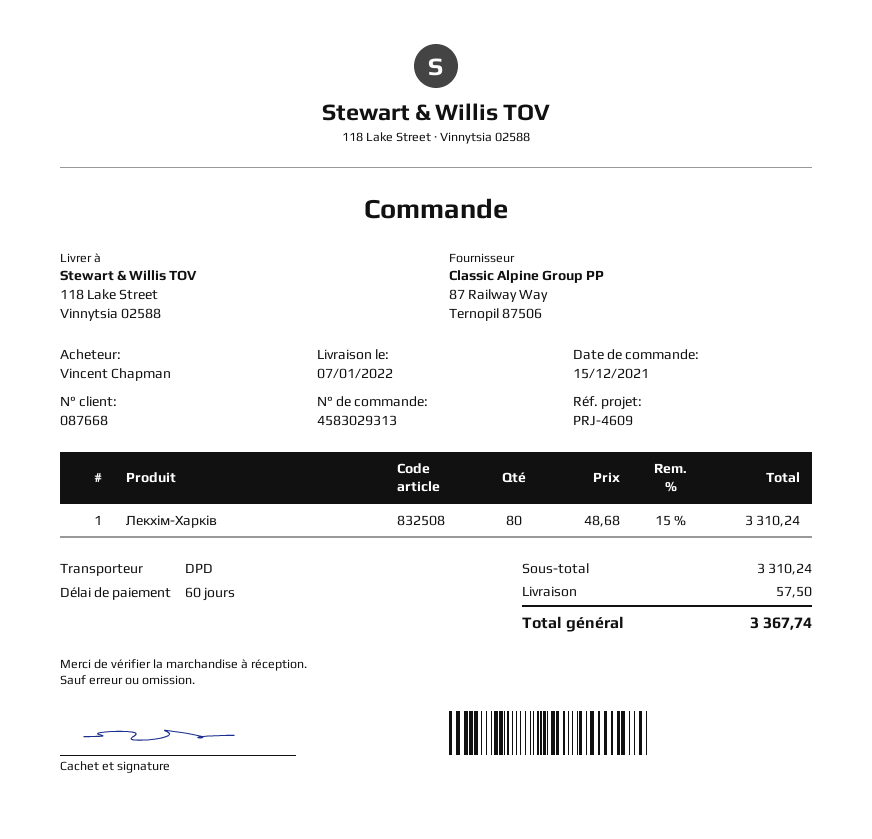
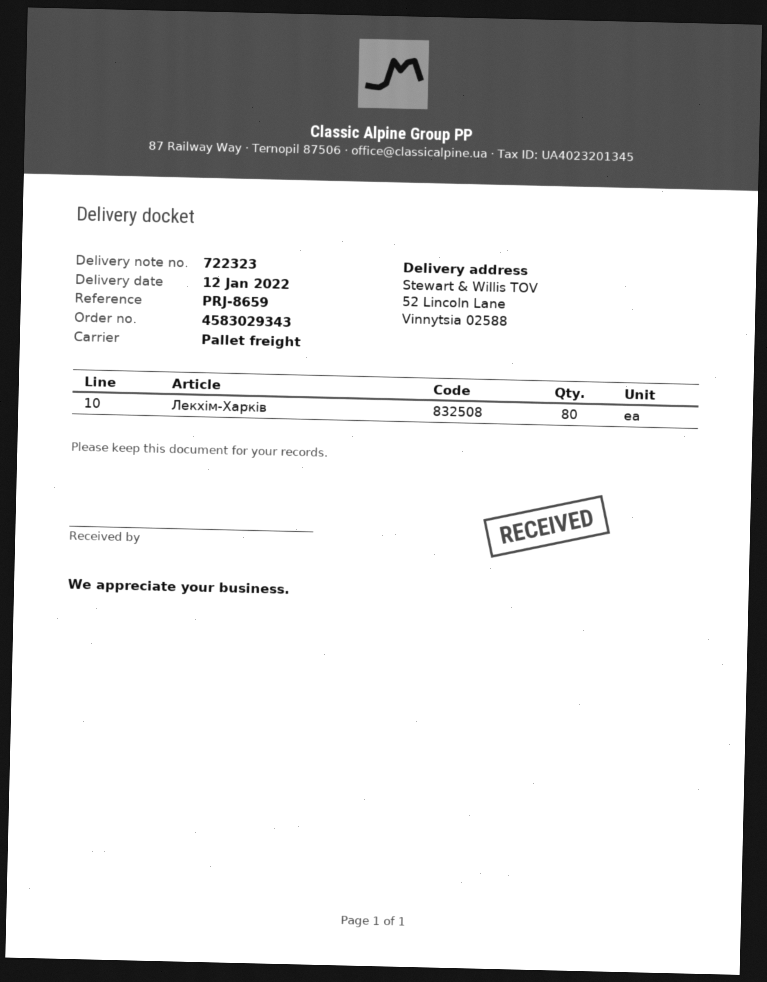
order number: 4583029313 -> 4583029343
delivery date: 2022-01-07 -> 2022-01-12
reference: PRJ-4609 -> PRJ-8659
shipping method: DPD -> pallet freight
ship to: 118 Lake Street, Vinnytsia 02588 -> 52 Lincoln Lane, Vinnytsia 02588

